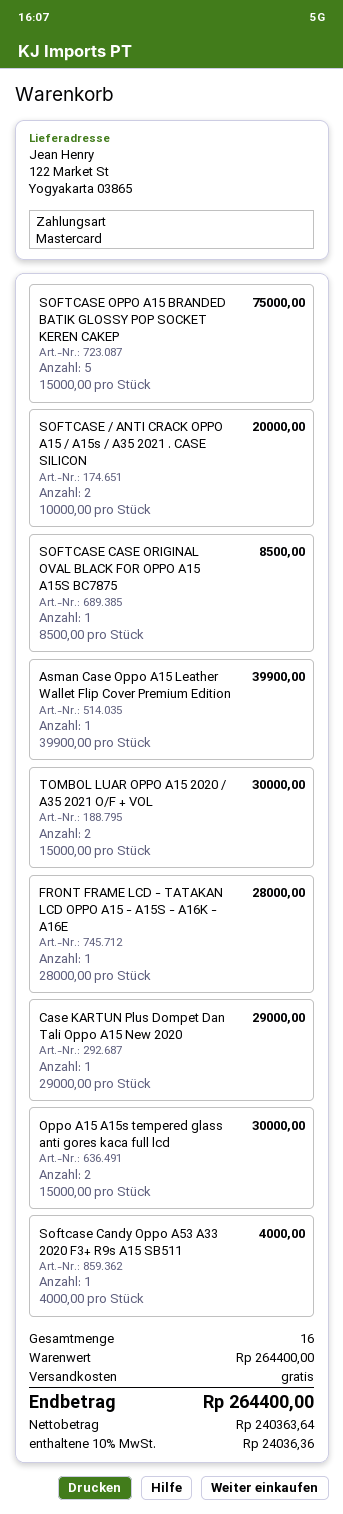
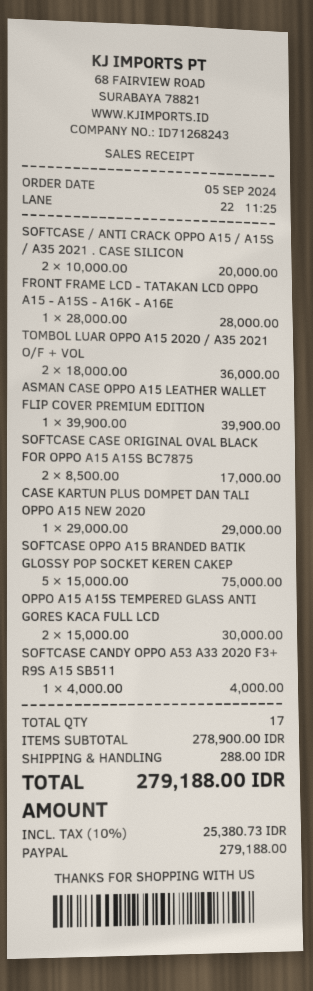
payment method: Mastercard -> PayPal
SOFTCASE CASE ORIGINAL OVAL BLACK FOR OPPO A15 A15S BC7875: 1 x 8500.00 = 8500.00 -> 2 x 8500.00 = 17000.00
TOMBOL LUAR OPPO A15 2020 / A35 2021 O/F + VOL: 2 x 15000.00 = 30000.00 -> 2 x 18000.00 = 36000.00
total quantity: 16 -> 17
subtotal: 264400.00 -> 278900.00
shipping: 0.00 -> 288.00
tax: 10% = 24036.36 -> 10% = 25380.73
total: 264400.00 -> 279188.00

